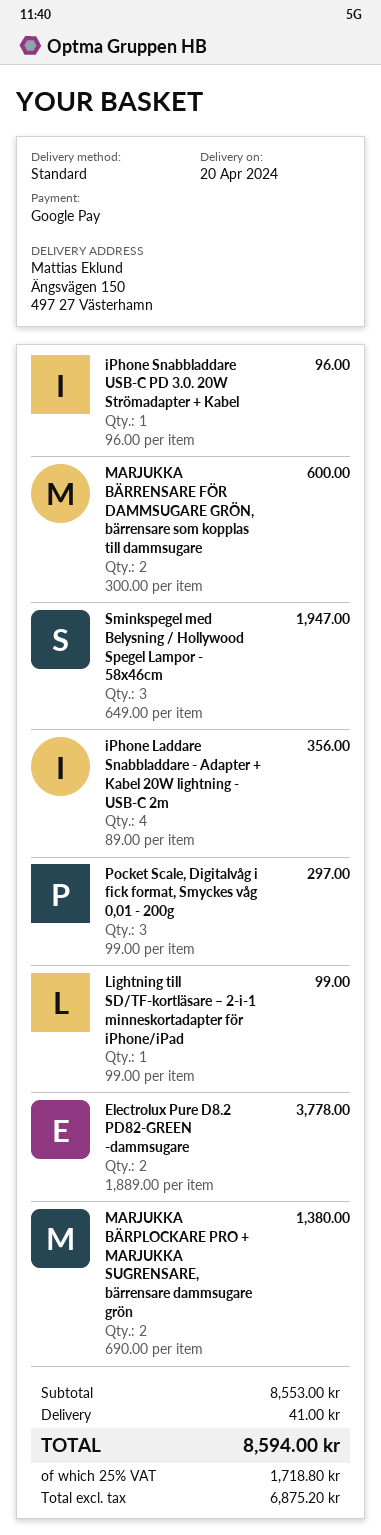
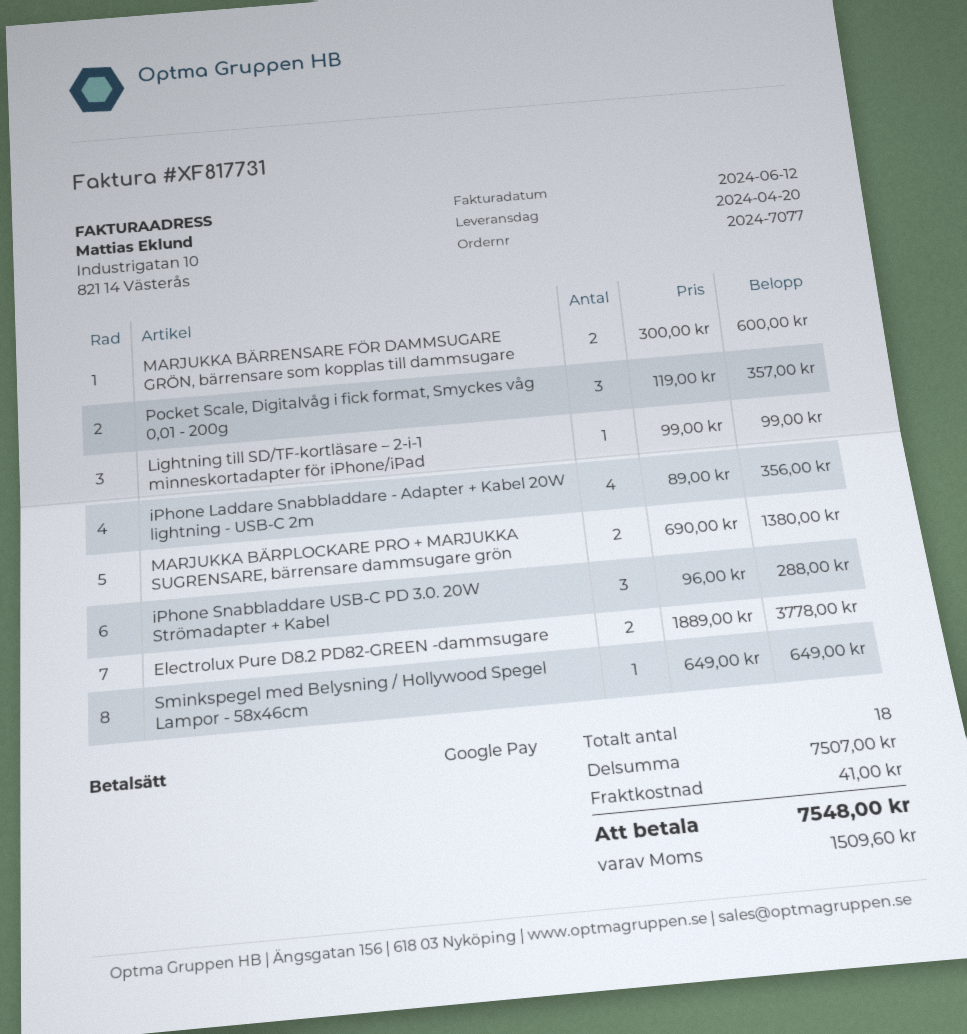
iPhone Snabbladdare USB-C PD 3.0. 20W Strömadapter + Kabel: 1 x 96.00 = 96.00 -> 3 x 96.00 = 288.00
Sminkspegel med Belysning / Hollywood Spegel Lampor - 58x46cm: 3 x 649.00 = 1947.00 -> 1 x 649.00 = 649.00
Pocket Scale, Digitalvåg i fick format, Smyckes våg 0,01 - 200g: 3 x 99.00 = 297.00 -> 3 x 119.00 = 357.00
subtotal: 8553.00 -> 7507.00
tax: 1718.80 -> 1509.60
total: 8594.00 -> 7548.00

